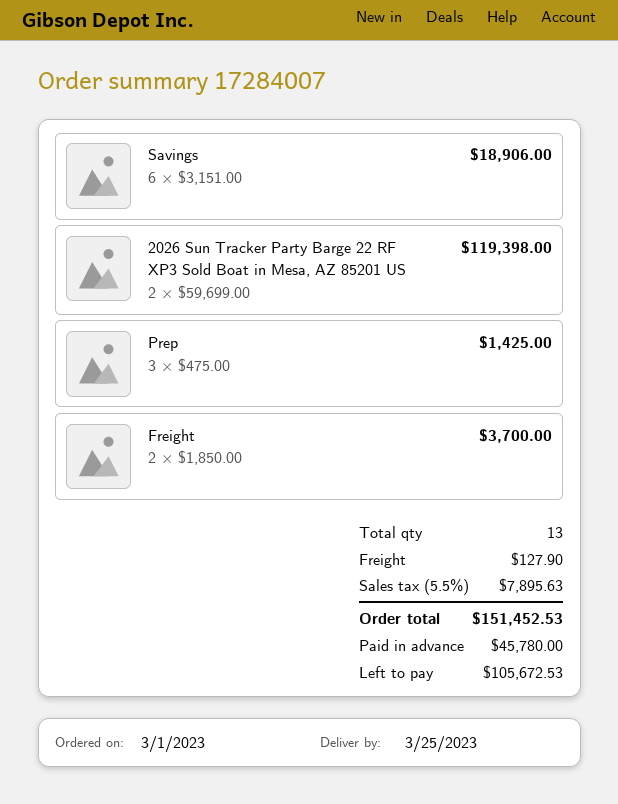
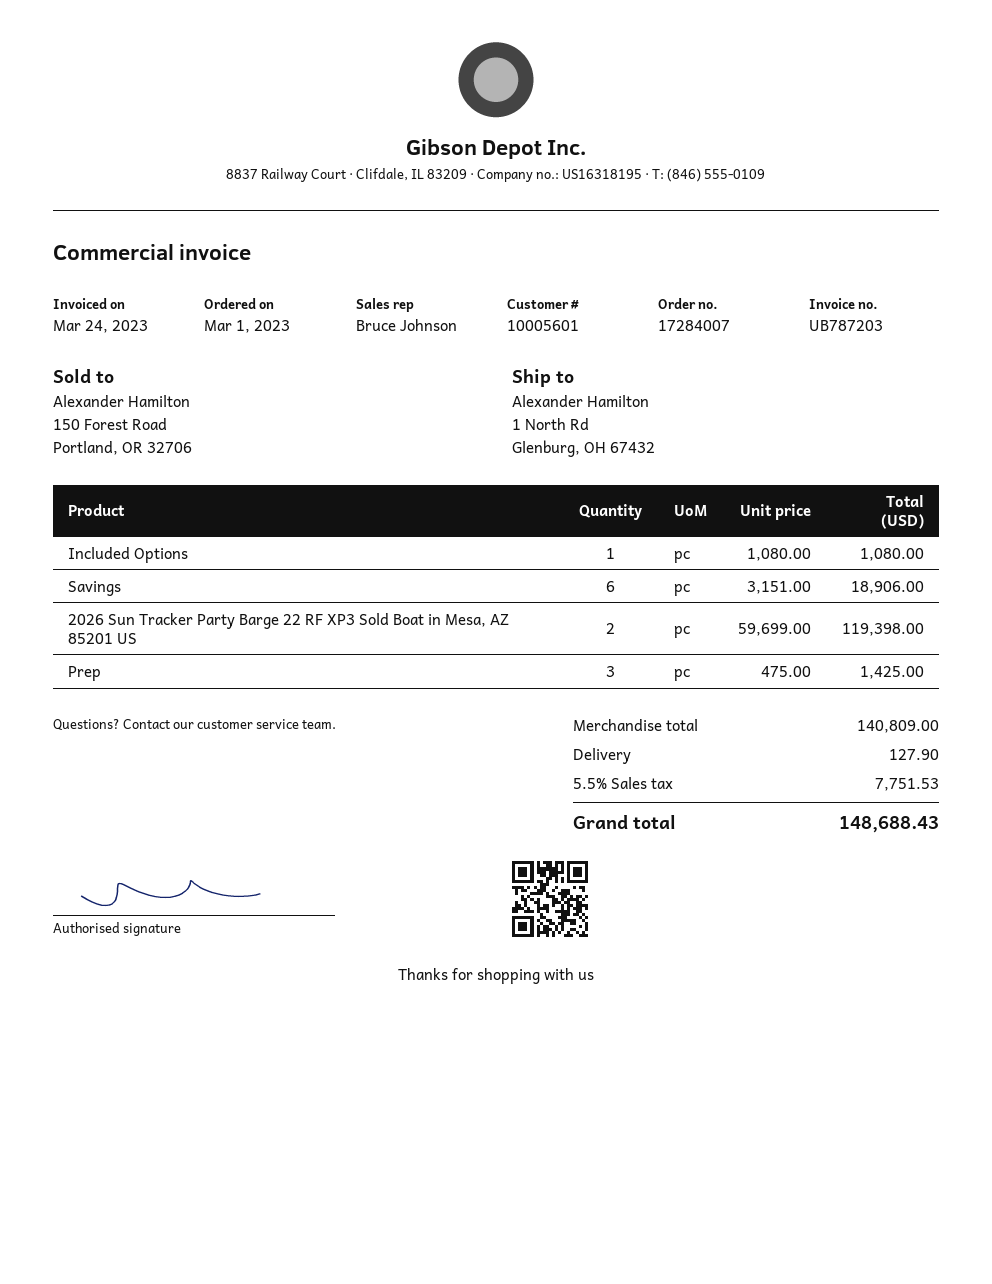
Freight: 2 x 1850.00 = 3700.00 -> none
Included Options: none -> 1 x 1080.00 = 1080.00
tax: 5.5% = 7895.63 -> 5.5% = 7751.53
total: 151452.53 -> 148688.43

